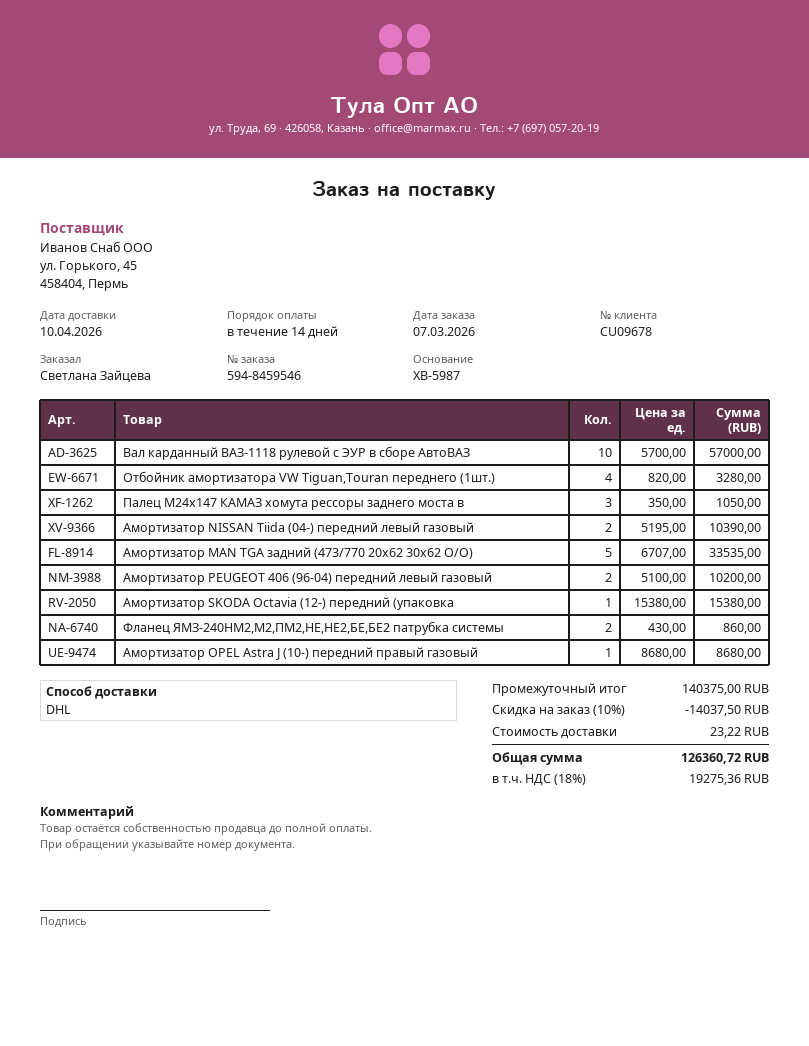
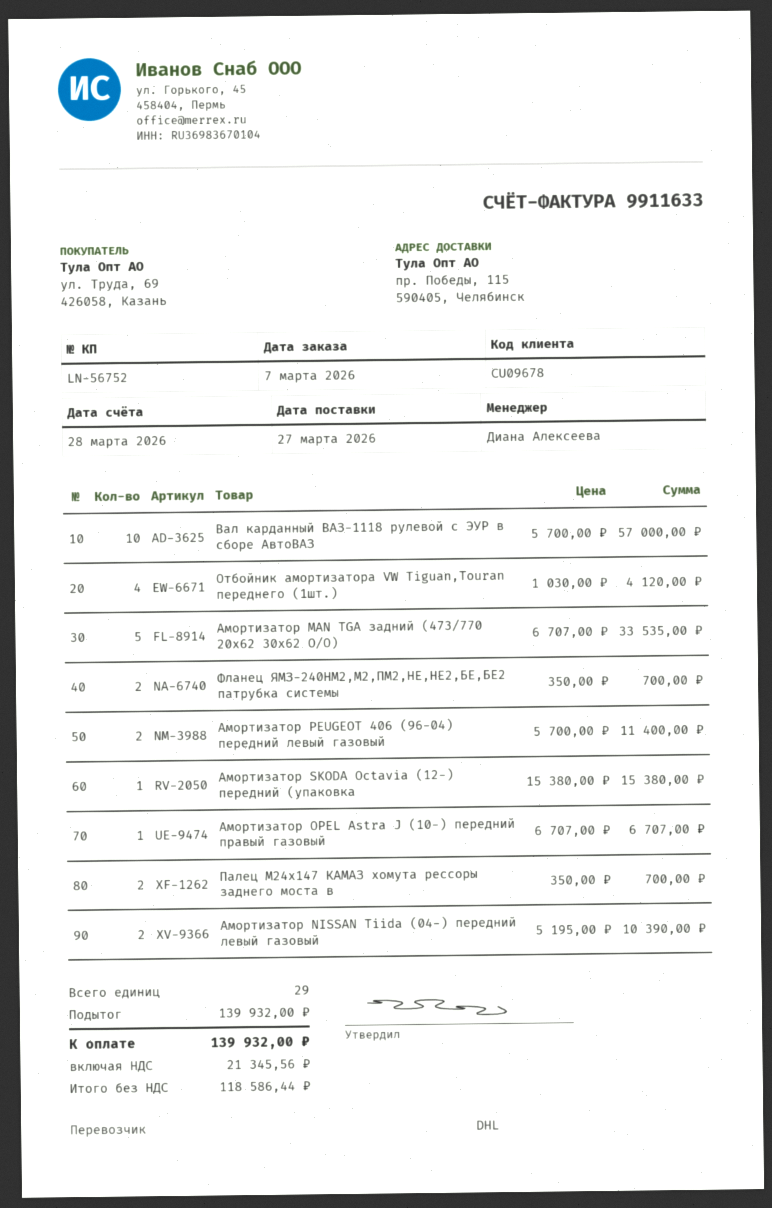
delivery date: 2026-04-10 -> 2026-03-27
Отбойник амортизатора VW Tiguan,Touran переднего (1шт.): 4 x 820.00 = 3280.00 -> 4 x 1030.00 = 4120.00
Палец М24х147 КАМАЗ хомута рессоры заднего моста в: 3 x 350.00 = 1050.00 -> 2 x 350.00 = 700.00
Амортизатор PEUGEOT 406 (96-04) передний левый газовый: 2 x 5100.00 = 10200.00 -> 2 x 5700.00 = 11400.00
Фланец ЯМЗ-240НМ2,М2,ПМ2,НЕ,НЕ2,БЕ,БЕ2 патрубка системы: 2 x 430.00 = 860.00 -> 2 x 350.00 = 700.00
Амортизатор OPEL Astra J (10-) передний правый газовый: 1 x 8680.00 = 8680.00 -> 1 x 6707.00 = 6707.00
subtotal: 140375.00 -> 139932.00
discount: 10% = 14037.50 -> none
shipping: 23.22 -> none
tax: 19275.36 -> 21345.56
total: 126360.72 -> 139932.00

